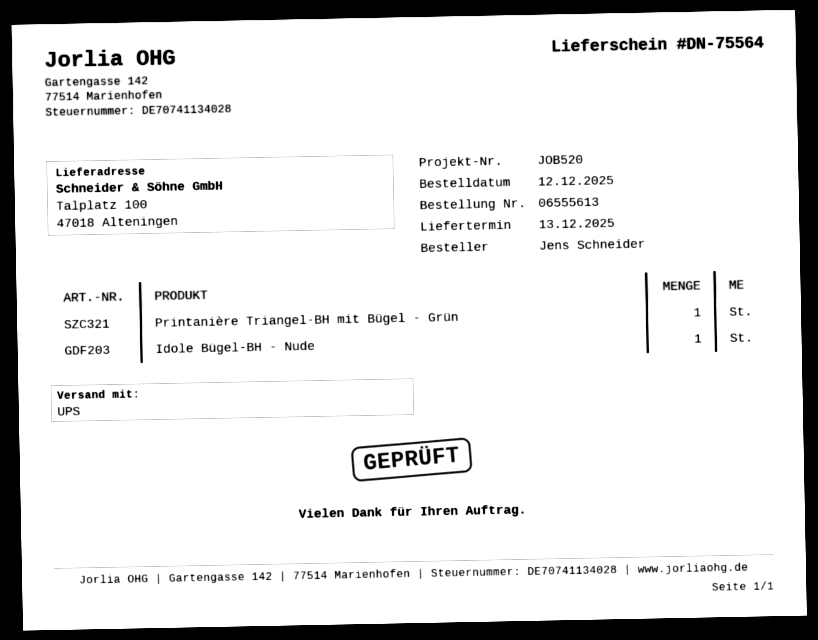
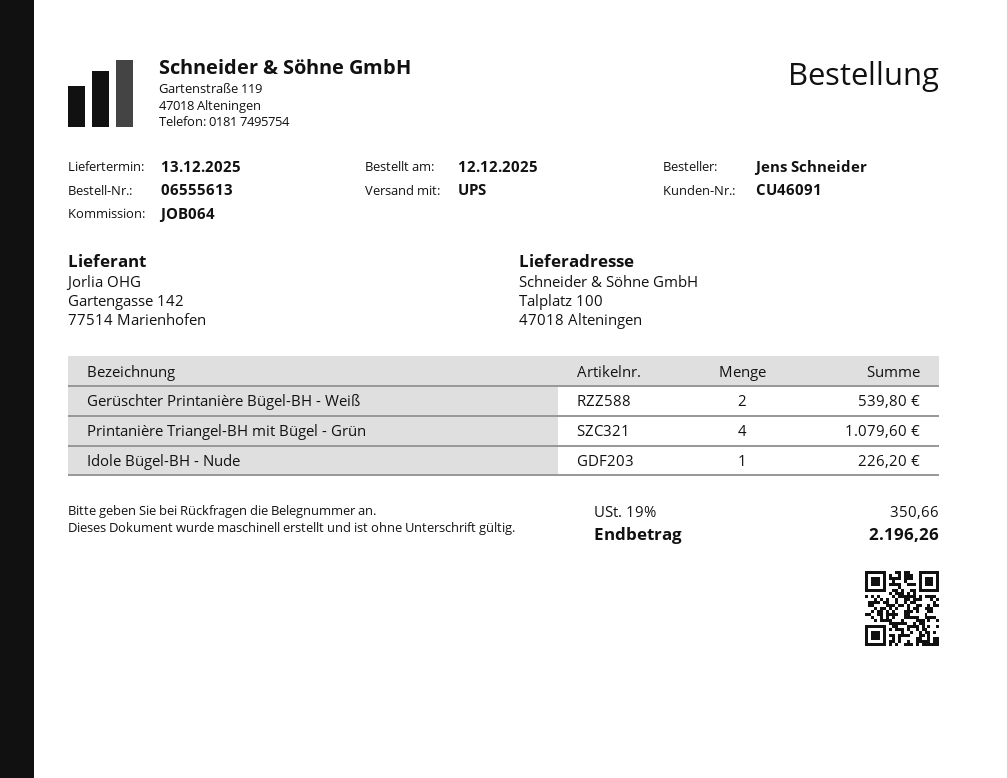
reference: JOB520 -> JOB064
Printanière Triangel-BH mit Bügel - Grün: 1 -> 4
Gerüschter Printanière Bügel-BH - Weiß: none -> 2

